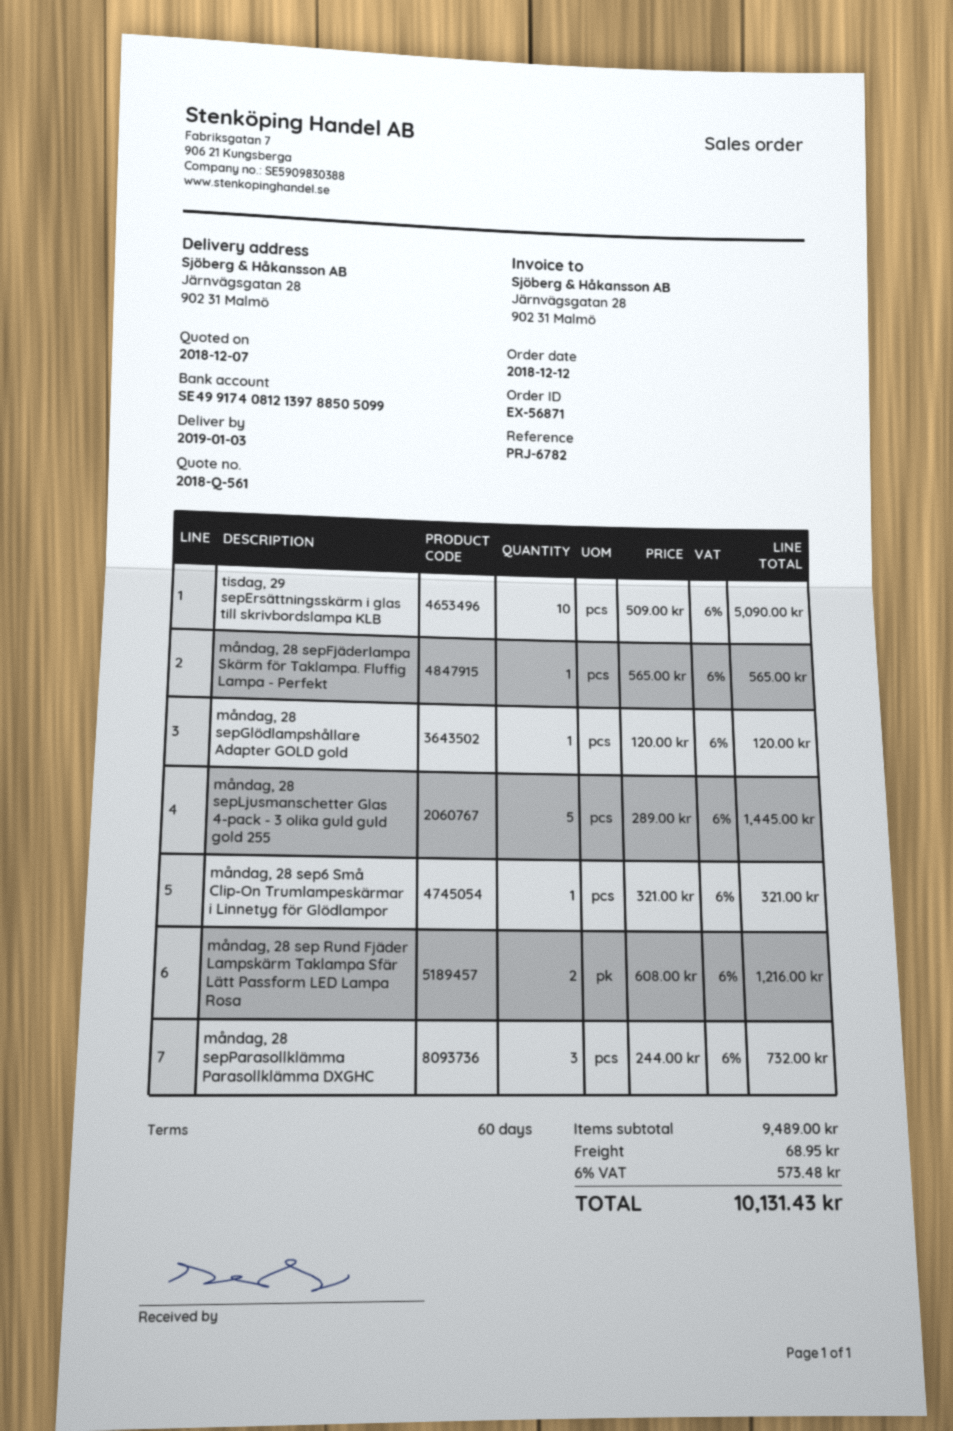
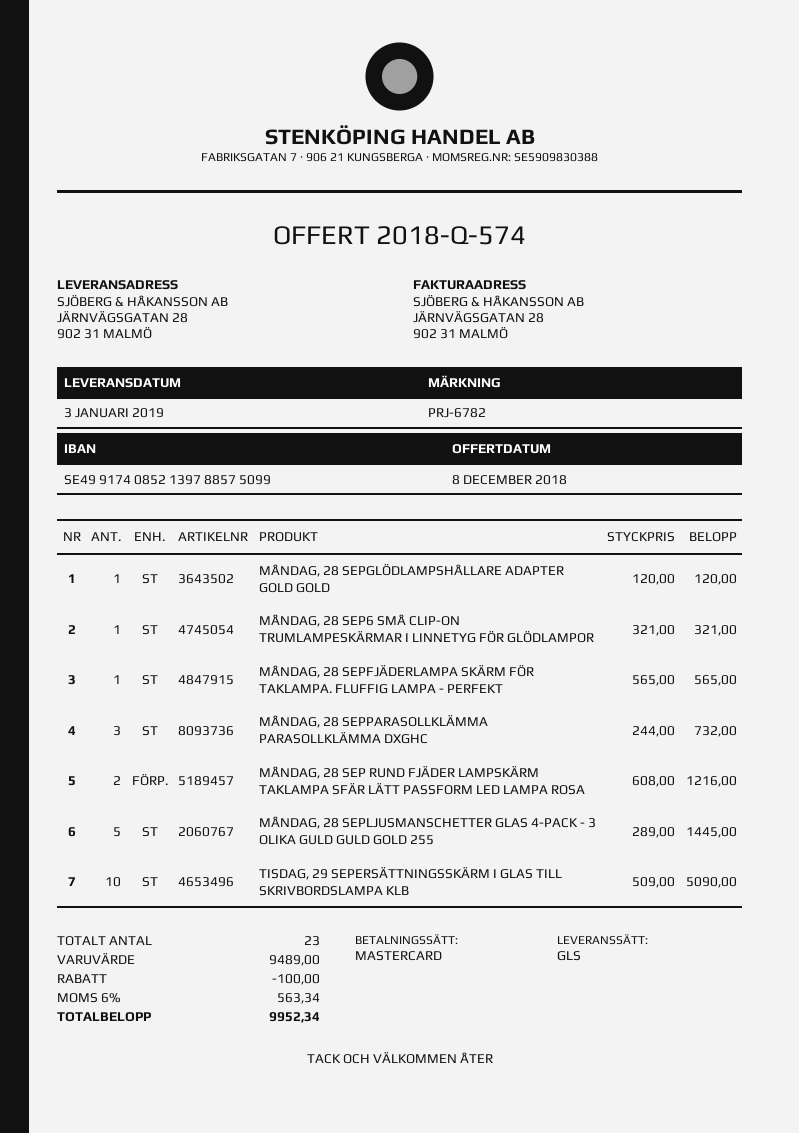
quote number: 2018-Q-561 -> 2018-Q-574
quote date: 2018-12-07 -> 2018-12-08
bank account: SE4991740812139788505099 -> SE4991740852139788575099
discount: none -> 100.00
shipping: 68.95 -> none
tax: 6% = 573.48 -> 6% = 563.34
total: 10131.43 -> 9952.34

